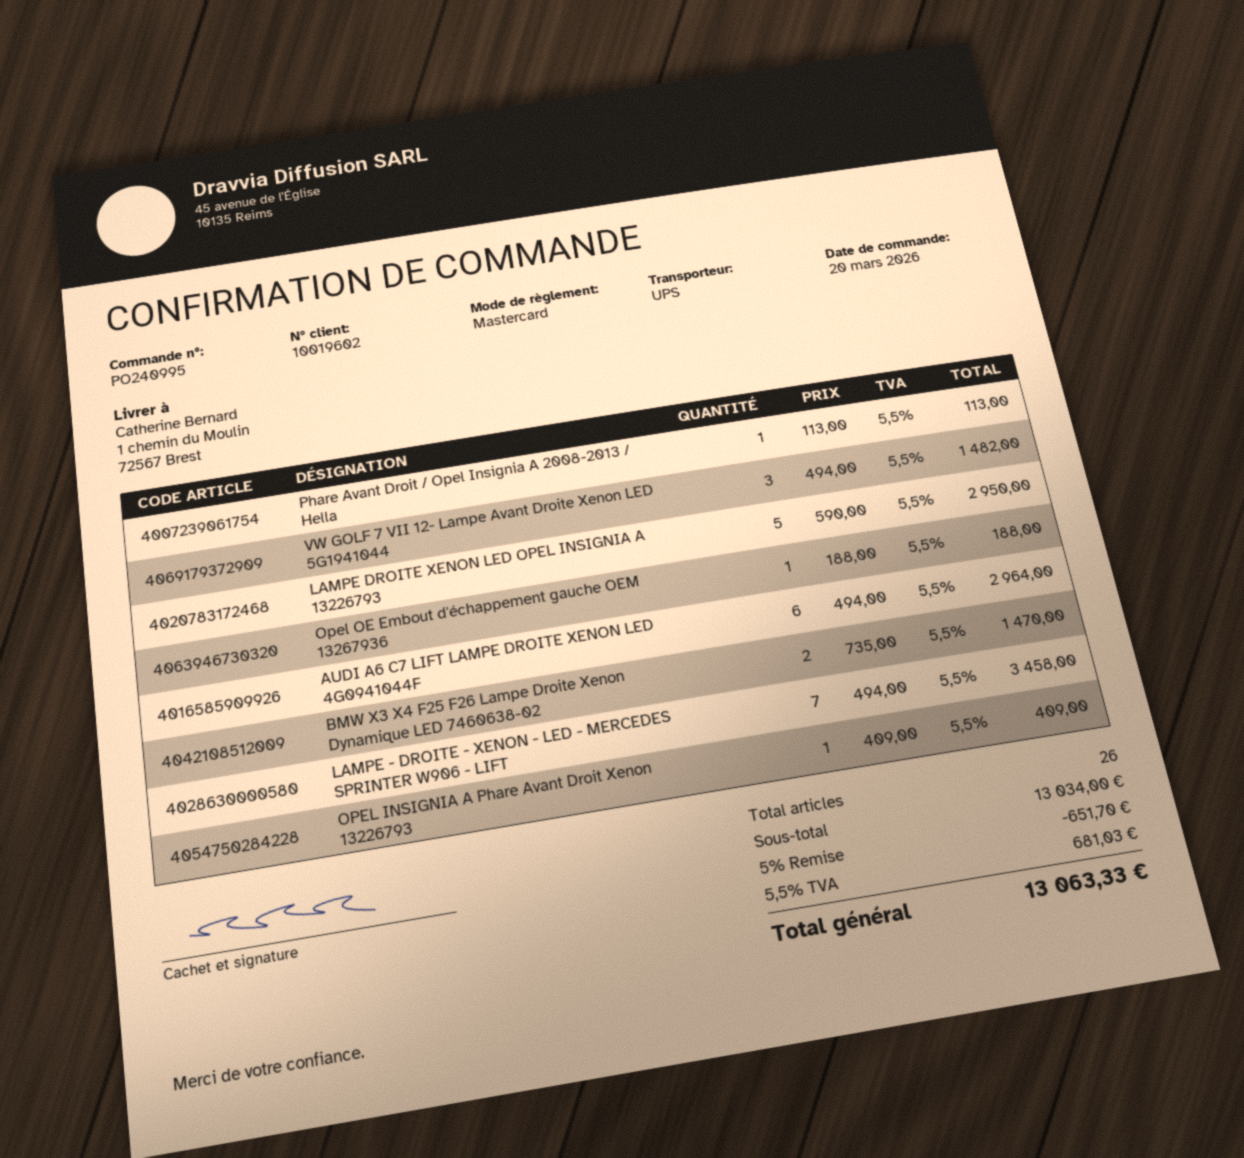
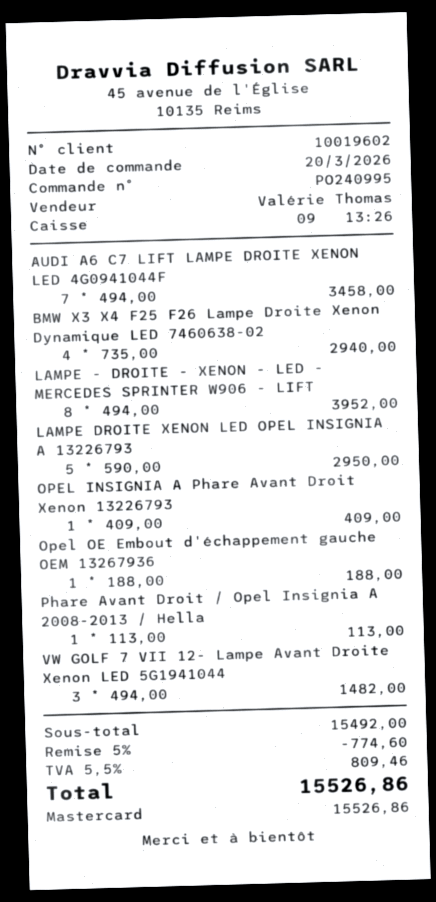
AUDI A6 C7 LIFT LAMPE DROITE XENON LED 4G0941044F: 6 x 494.00 = 2964.00 -> 7 x 494.00 = 3458.00
BMW X3 X4 F25 F26 Lampe Droite Xenon Dynamique LED 7460638-02: 2 x 735.00 = 1470.00 -> 4 x 735.00 = 2940.00
LAMPE - DROITE - XENON - LED - MERCEDES SPRINTER W906 - LIFT: 7 x 494.00 = 3458.00 -> 8 x 494.00 = 3952.00
subtotal: 13034.00 -> 15492.00
discount: 5% = 651.70 -> 5% = 774.60
tax: 5.5% = 681.03 -> 5.5% = 809.46
total: 13063.33 -> 15526.86

